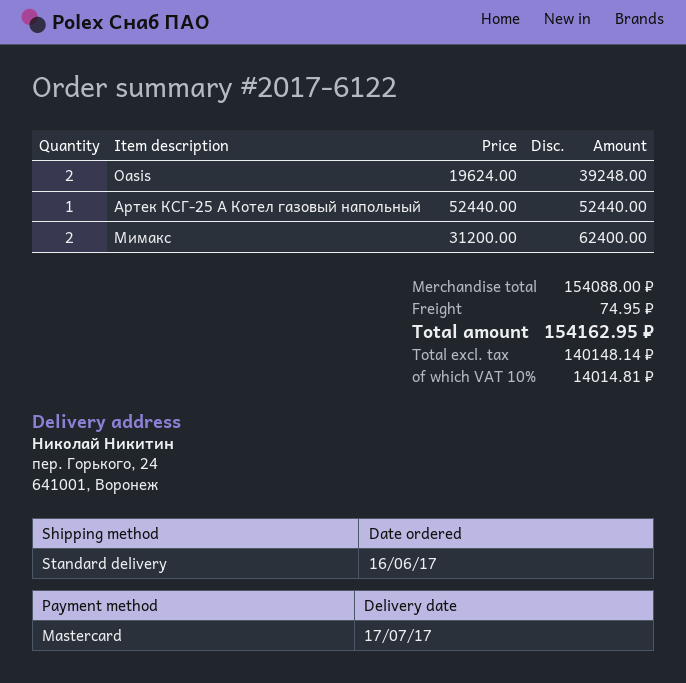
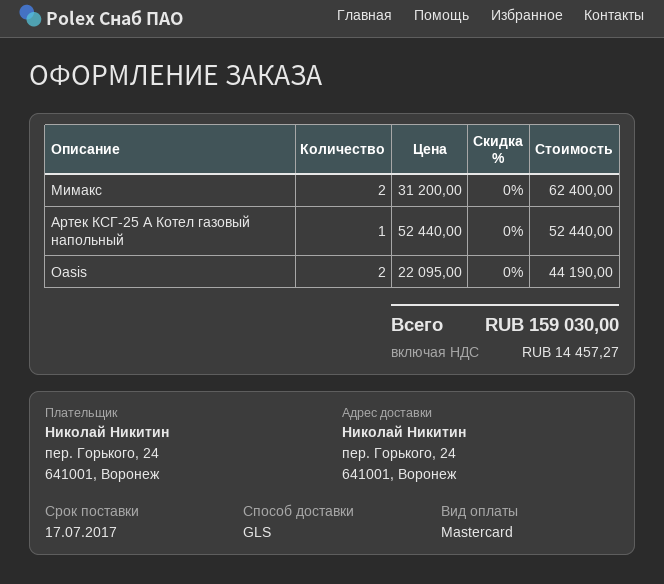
shipping method: standard -> GLS
Oasis: 2 x 19624.00 = 39248.00 -> 2 x 22095.00 = 44190.00
shipping: 74.95 -> none
tax: 14014.81 -> 14457.27
total: 154162.95 -> 159030.00

